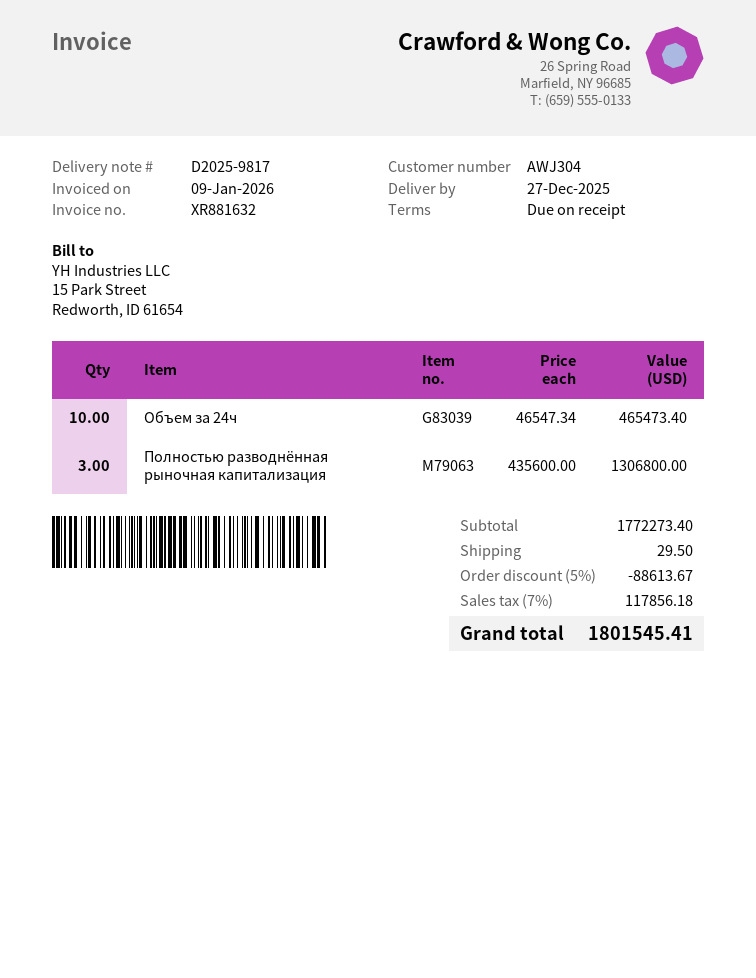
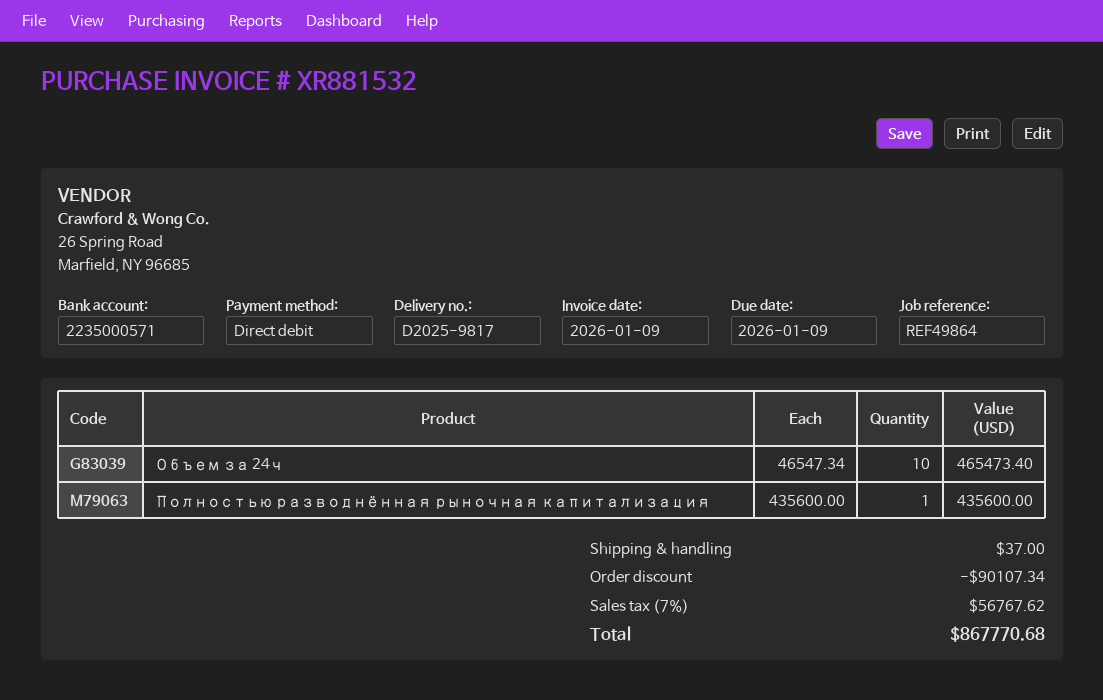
invoice number: XR881632 -> XR881532
Полностью разводнённая рыночная капитализация: 3 x 435600.00 = 1306800.00 -> 1 x 435600.00 = 435600.00
discount: 88613.67 -> 90107.34
shipping: 29.50 -> 37.00
tax: 7% = 117856.18 -> 7% = 56767.62
total: 1801545.41 -> 867770.68

